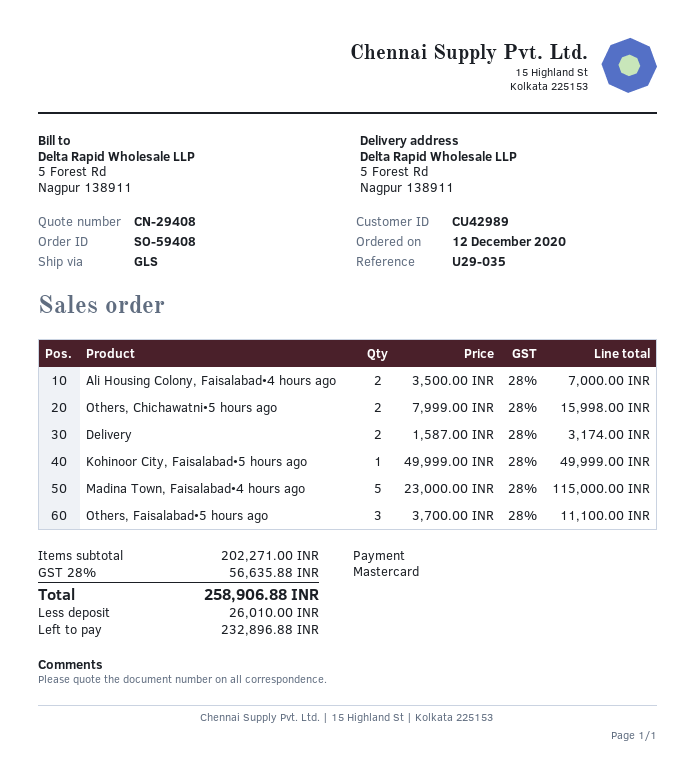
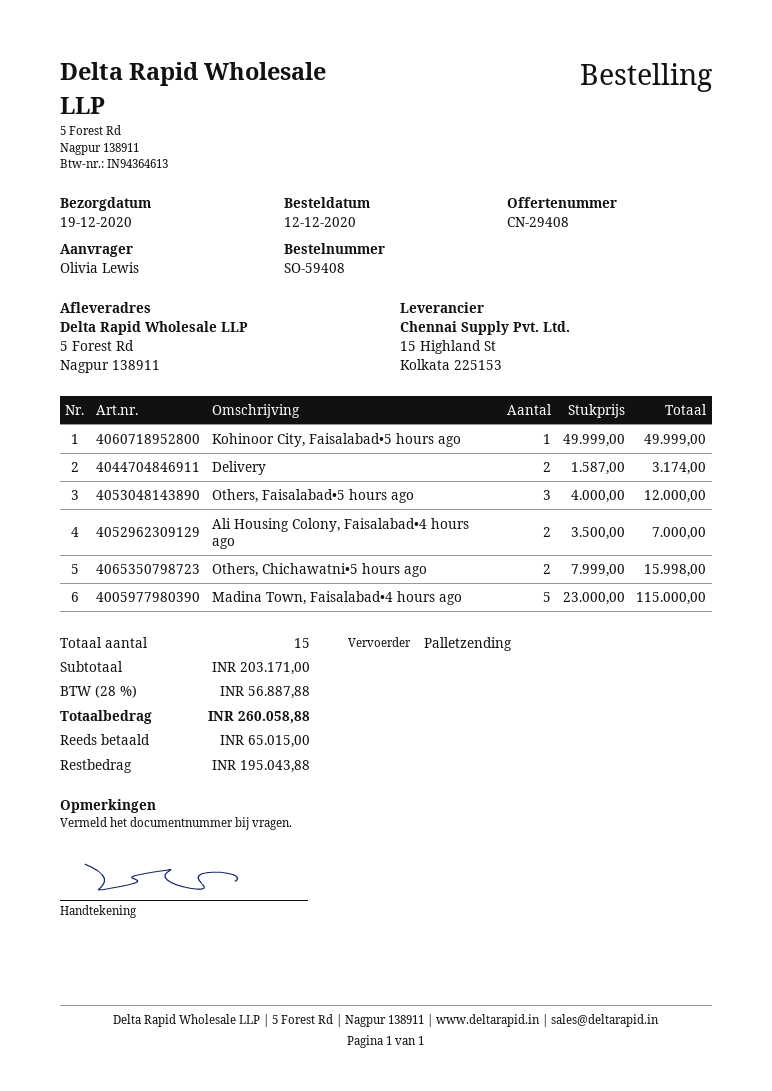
shipping method: GLS -> pallet freight
Others, Faisalabad•5 hours ago: 3 x 3700.00 = 11100.00 -> 3 x 4000.00 = 12000.00
subtotal: 202271.00 -> 203171.00
tax: 28% = 56635.88 -> 28% = 56887.88
total: 258906.88 -> 260058.88
deposit: 26010.00 -> 65015.00
balance: 232896.88 -> 195043.88

